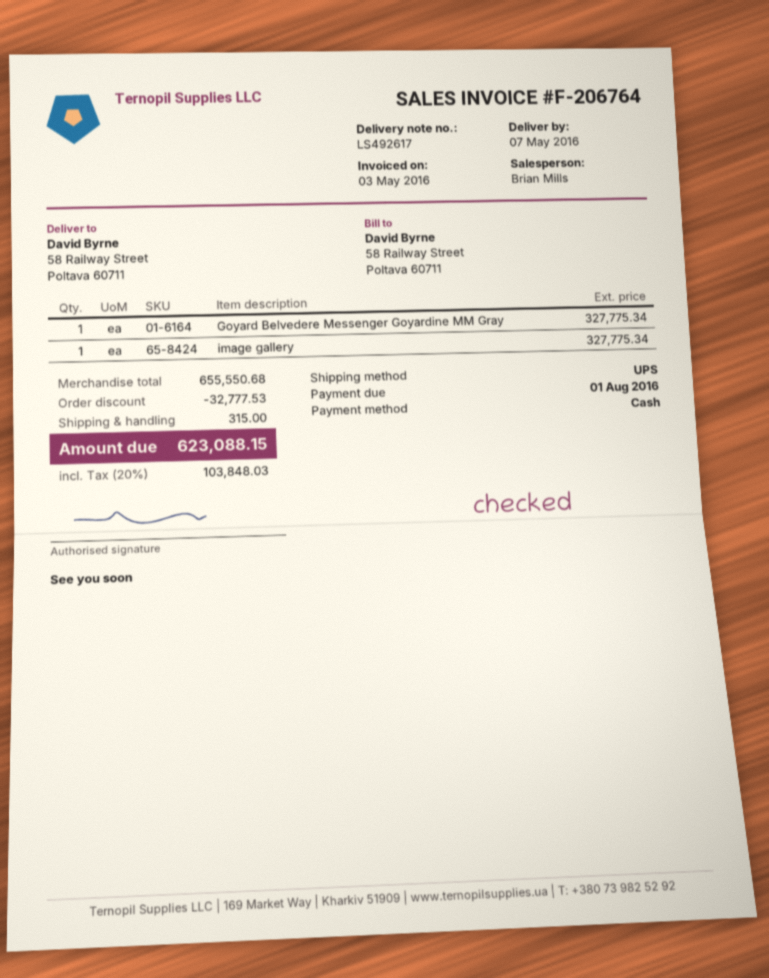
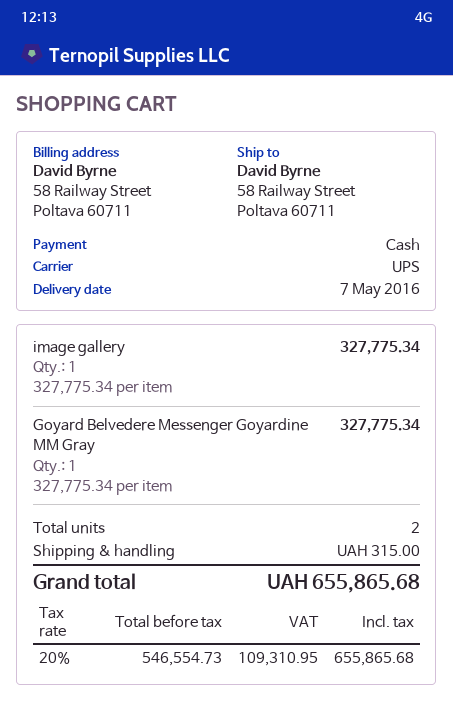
discount: 32777.53 -> none
tax: 20% = 103848.03 -> 20% = 109310.95
total: 623088.15 -> 655865.68

